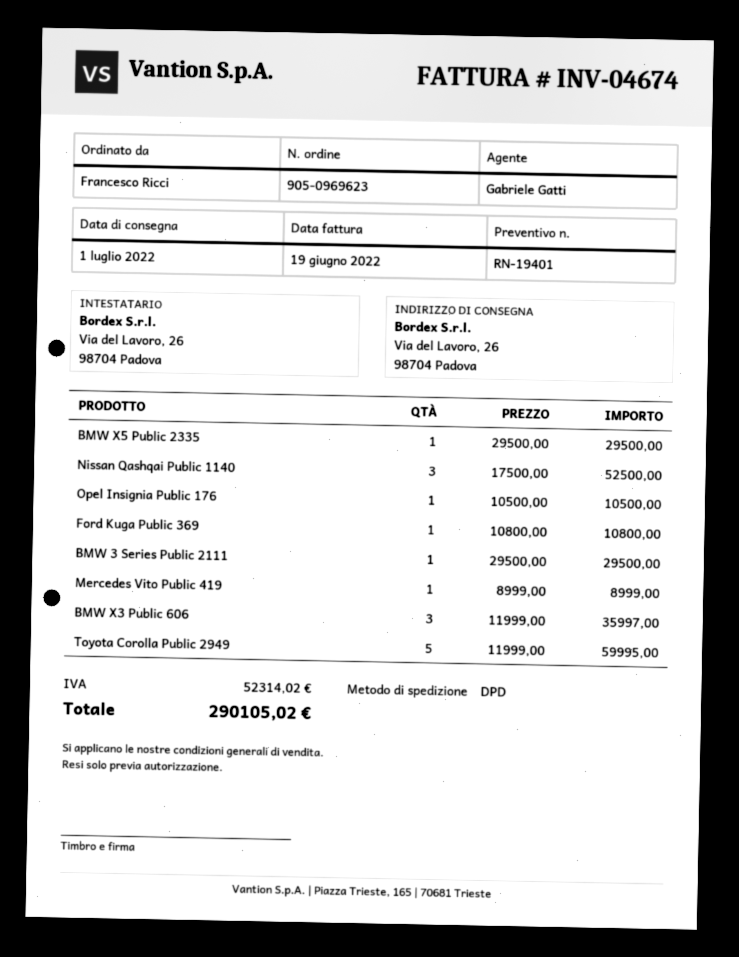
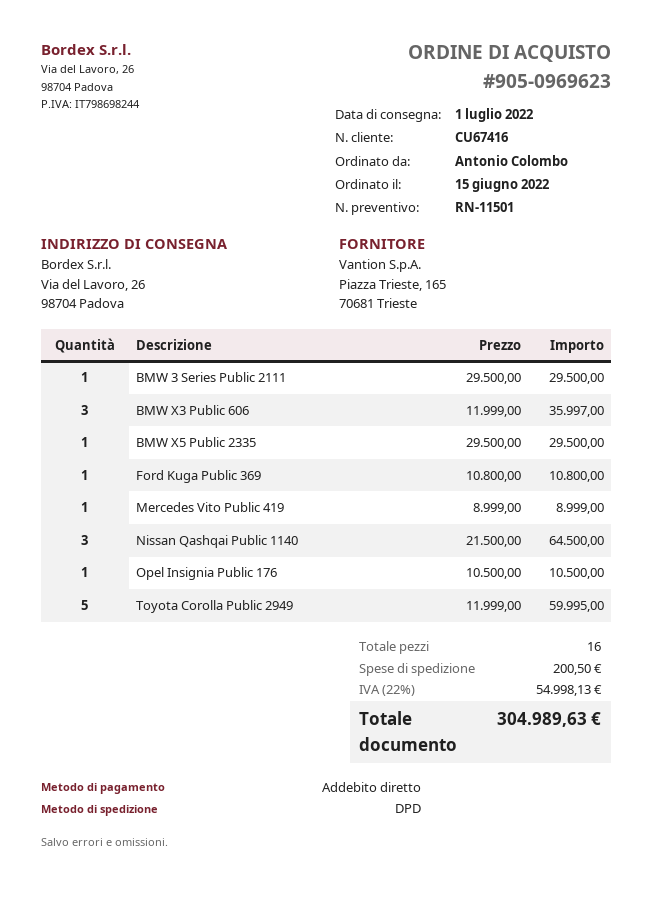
quote number: RN-19401 -> RN-11501
ordered by: Francesco Ricci -> Antonio Colombo
Nissan Qashqai Public 1140: 3 x 17500.00 = 52500.00 -> 3 x 21500.00 = 64500.00
shipping: none -> 200.50
tax: 52314.02 -> 54998.13
total: 290105.02 -> 304989.63

